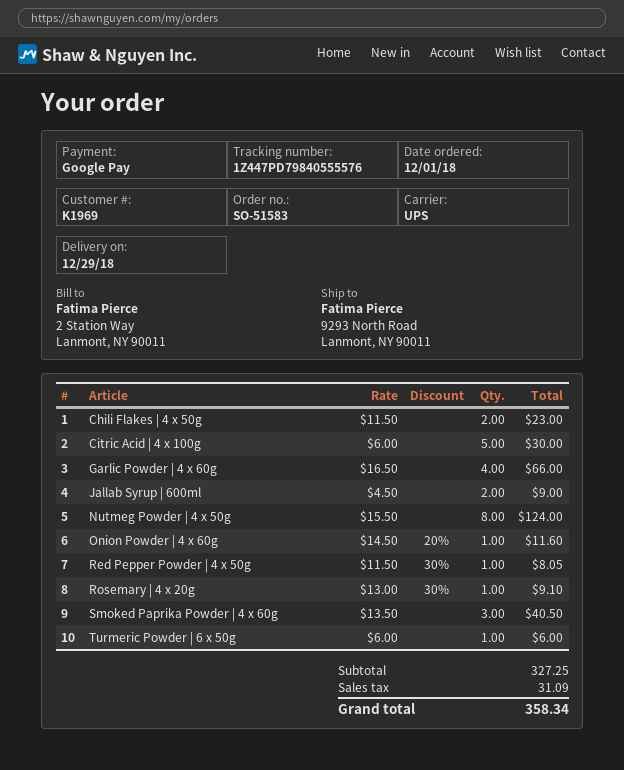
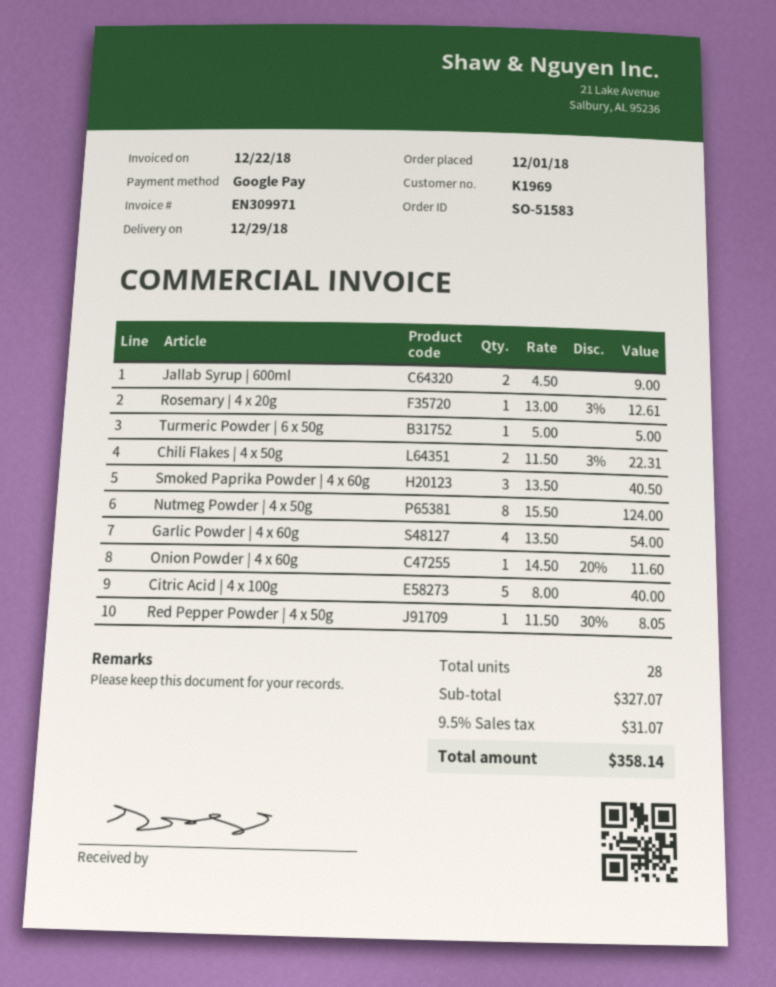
Chili Flakes | 4 x 50g: 2 x 11.50 = 23.00 -> 2 x 11.50 - 3% = 22.31
Citric Acid | 4 x 100g: 5 x 6.00 = 30.00 -> 5 x 8.00 = 40.00
Garlic Powder | 4 x 60g: 4 x 16.50 = 66.00 -> 4 x 13.50 = 54.00
Rosemary | 4 x 20g: 1 x 13.00 - 30% = 9.10 -> 1 x 13.00 - 3% = 12.61
Turmeric Powder | 6 x 50g: 1 x 6.00 = 6.00 -> 1 x 5.00 = 5.00
subtotal: 327.25 -> 327.07
tax: 31.09 -> 31.07
total: 358.34 -> 358.14

